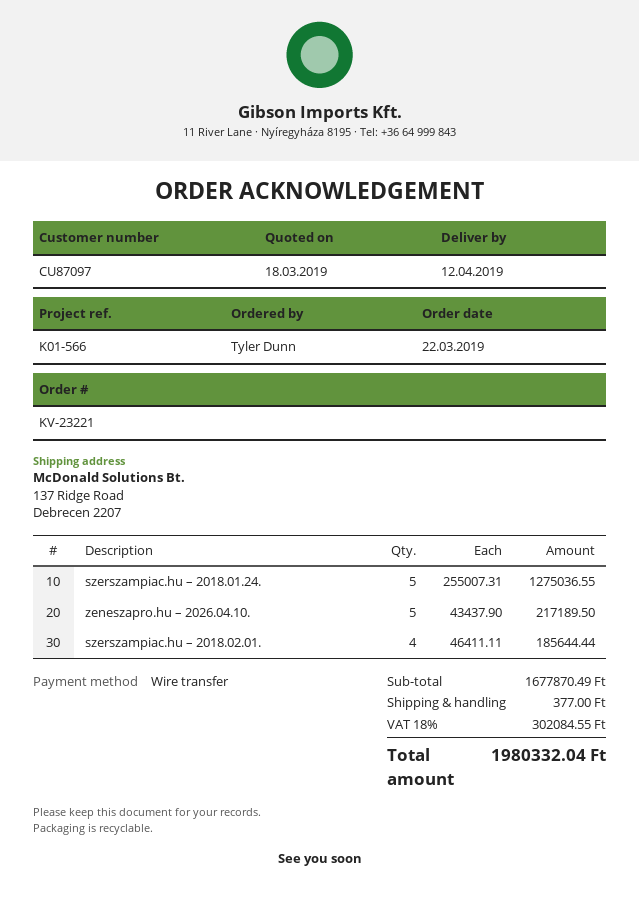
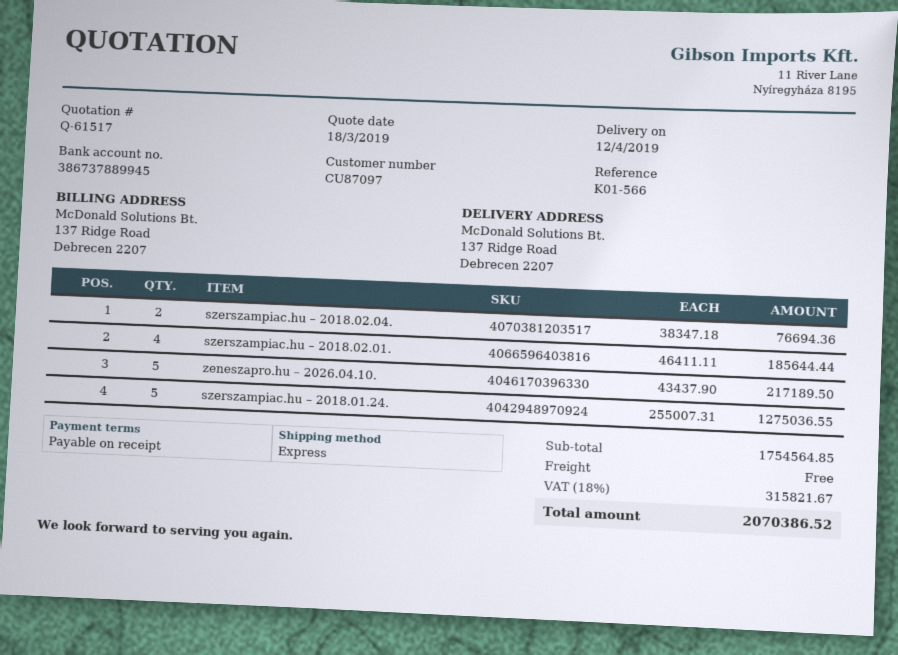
szerszampiac.hu – 2018.02.04.: none -> 2 x 38347.18 = 76694.36
subtotal: 1677870.49 -> 1754564.85
shipping: 377.00 -> 0.00
tax: 18% = 302084.55 -> 18% = 315821.67
total: 1980332.04 -> 2070386.52

